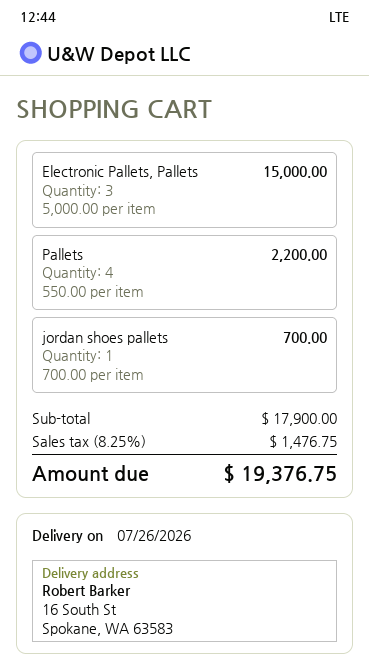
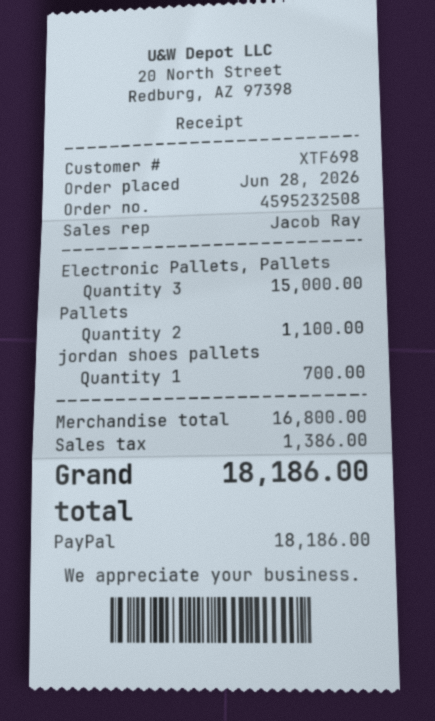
Pallets: 4 for 2200.00 -> 2 for 1100.00
subtotal: 17900.00 -> 16800.00
tax: 1476.75 -> 1386.00
total: 19376.75 -> 18186.00

